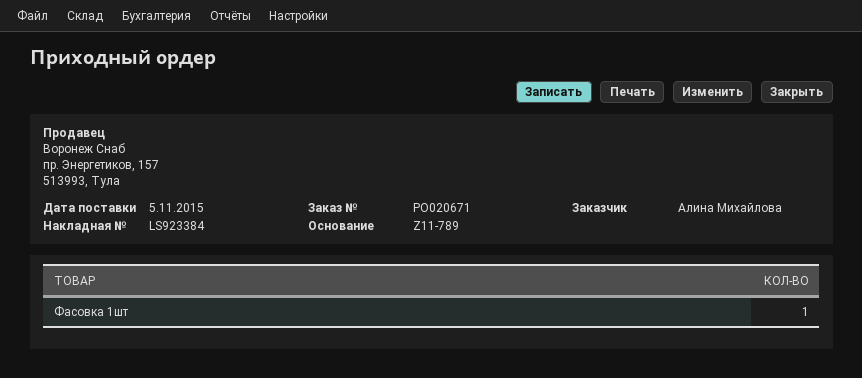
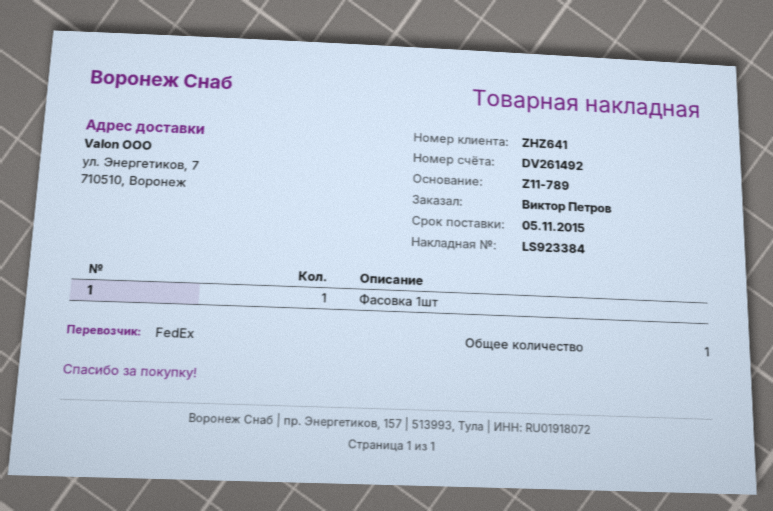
ordered by: Алина Михайлова -> Виктор Петров

